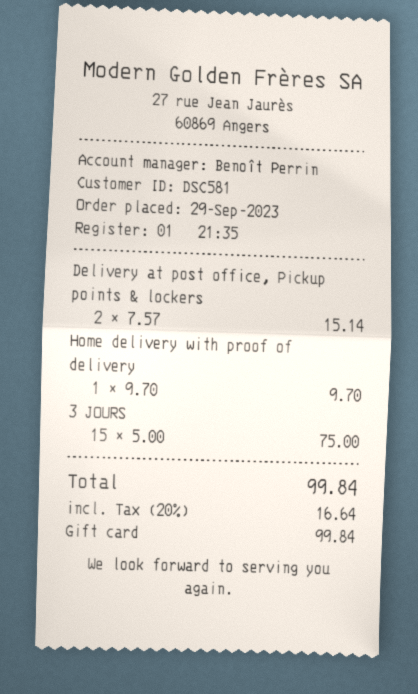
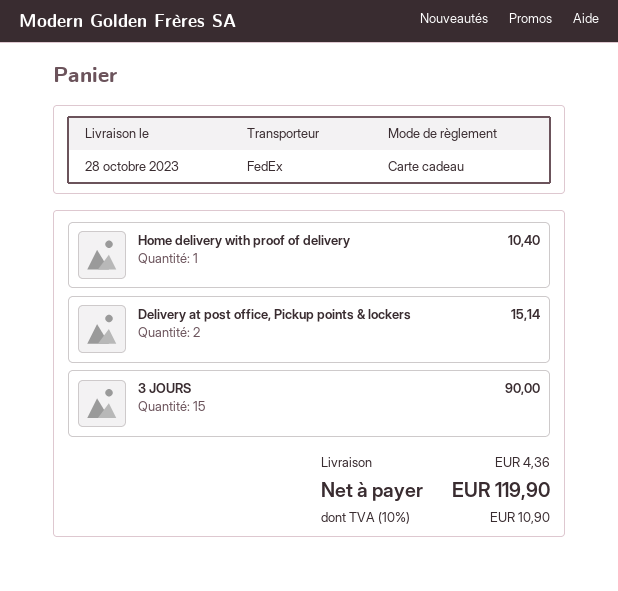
Home delivery with proof of delivery: 1 for 9.70 -> 1 for 10.40
3 JOURS: 15 for 75.00 -> 15 for 90.00
shipping: none -> 4.36
tax: 20% = 16.64 -> 10% = 10.90
total: 99.84 -> 119.90

